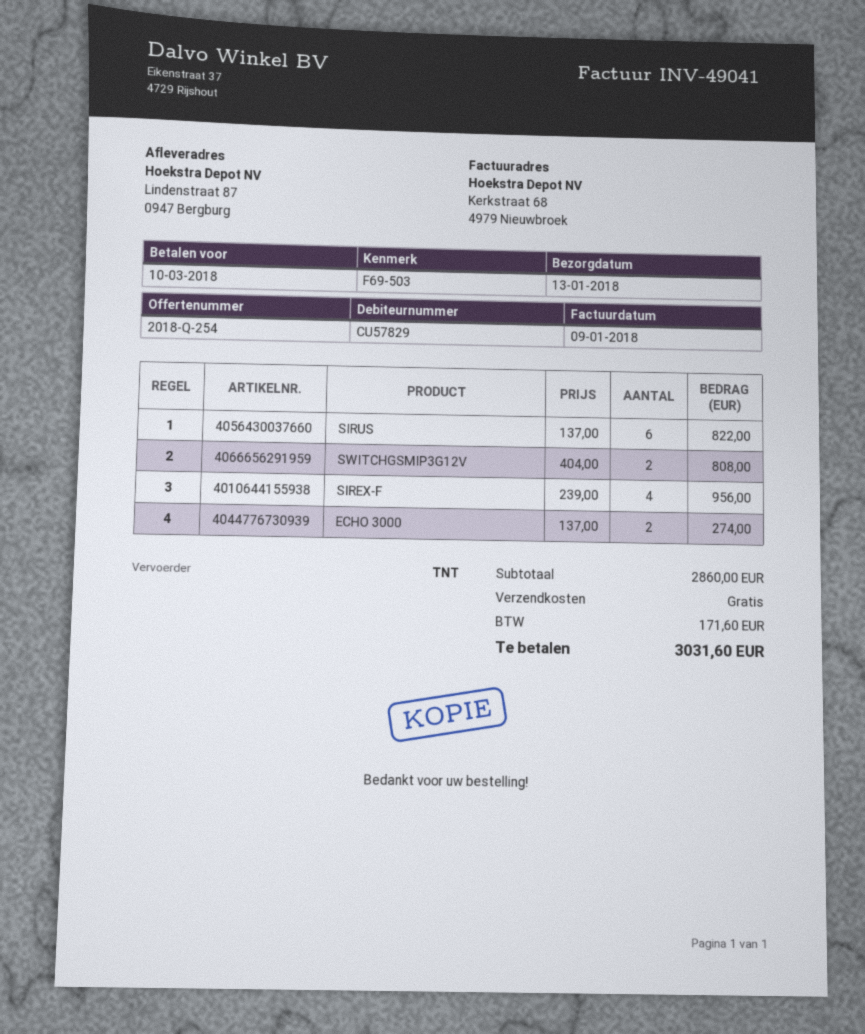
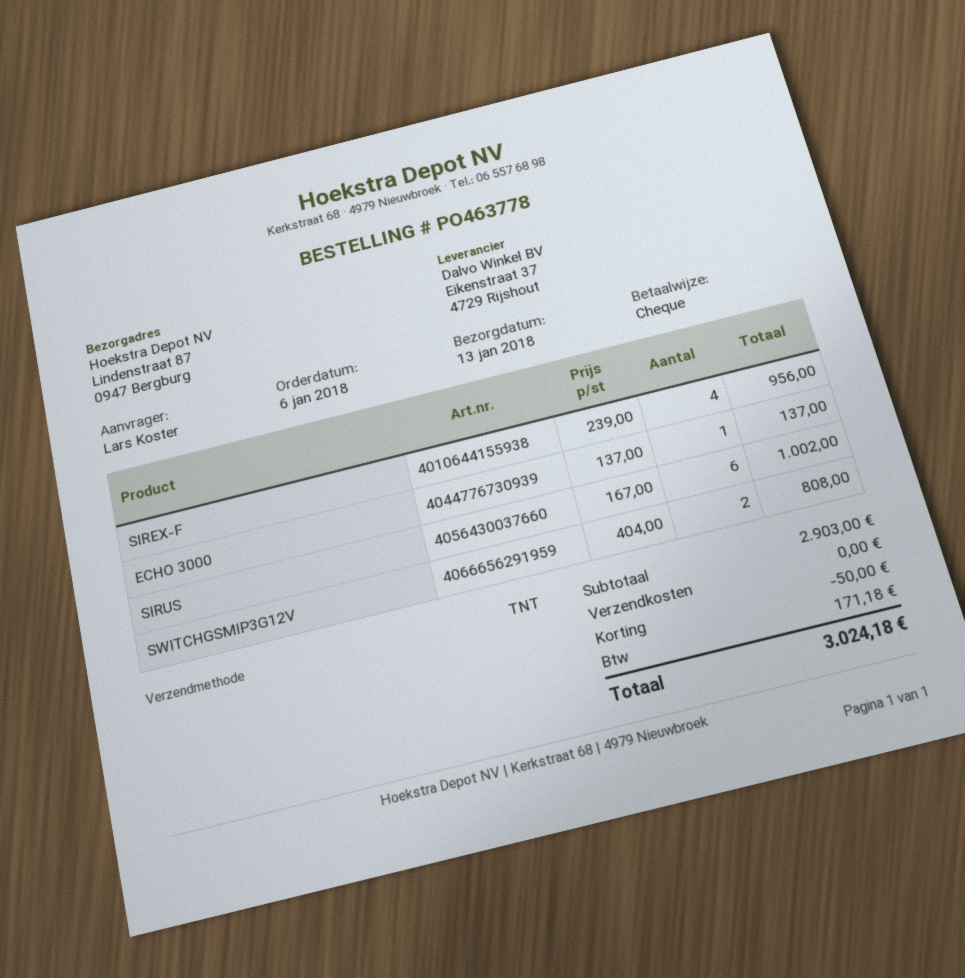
SIRUS: 6 x 137.00 = 822.00 -> 6 x 167.00 = 1002.00
ECHO 3000: 2 x 137.00 = 274.00 -> 1 x 137.00 = 137.00
subtotal: 2860.00 -> 2903.00
discount: none -> 50.00
tax: 171.60 -> 171.18
total: 3031.60 -> 3024.18

